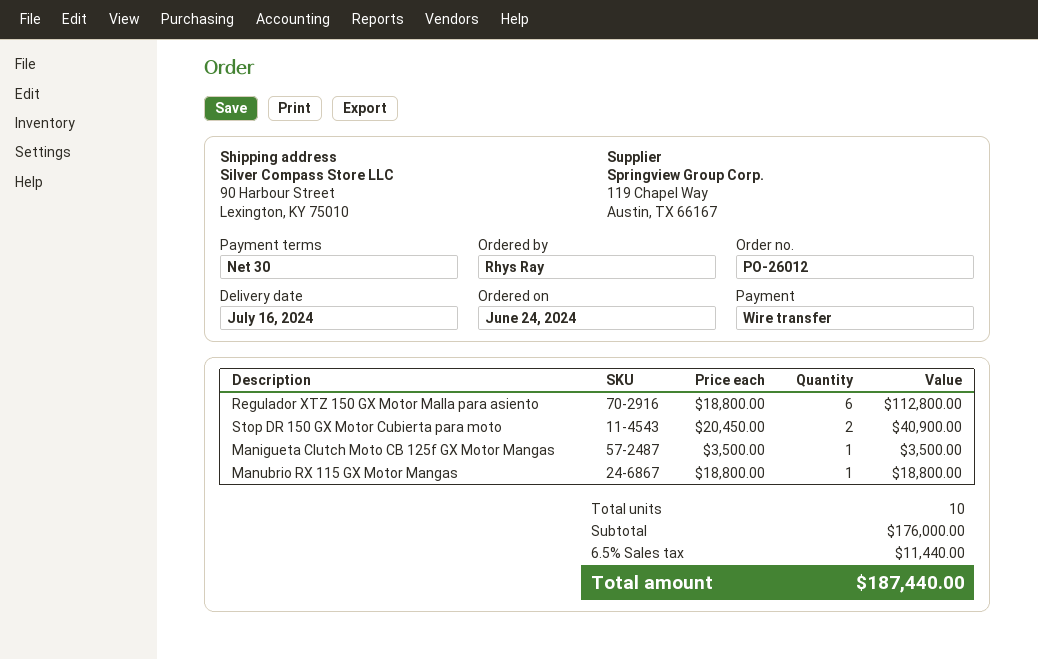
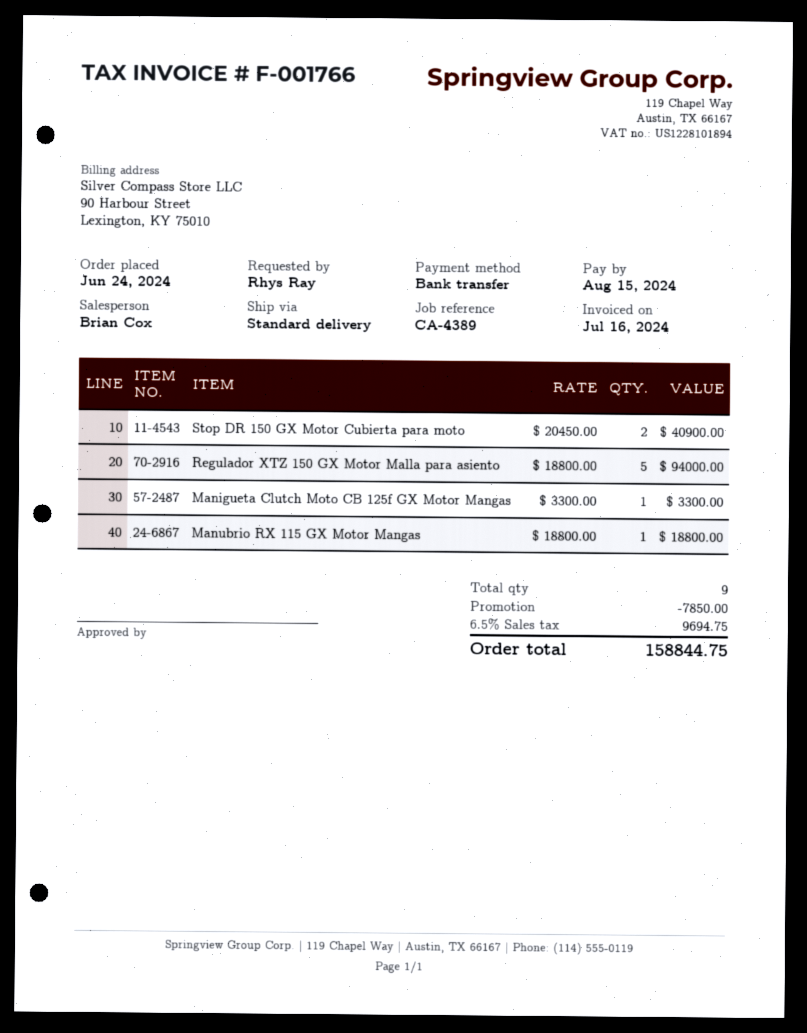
Regulador XTZ 150 GX Motor Malla para asiento: 6 x 18800.00 = 112800.00 -> 5 x 18800.00 = 94000.00
Manigueta Clutch Moto CB 125f GX Motor Mangas: 1 x 3500.00 = 3500.00 -> 1 x 3300.00 = 3300.00
total quantity: 10 -> 9
discount: none -> 7850.00
tax: 6.5% = 11440.00 -> 6.5% = 9694.75
total: 187440.00 -> 158844.75

